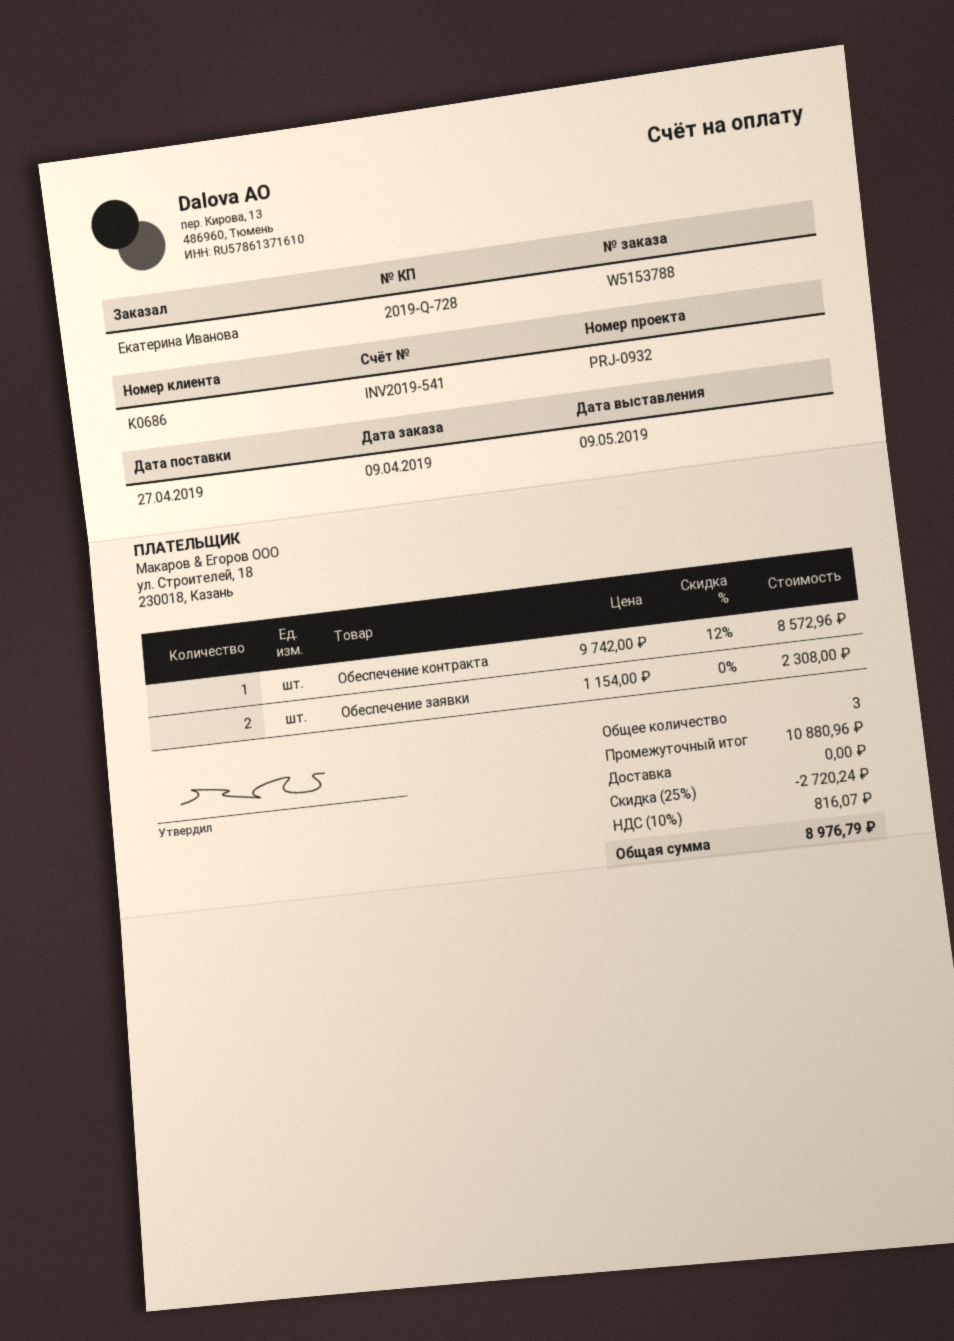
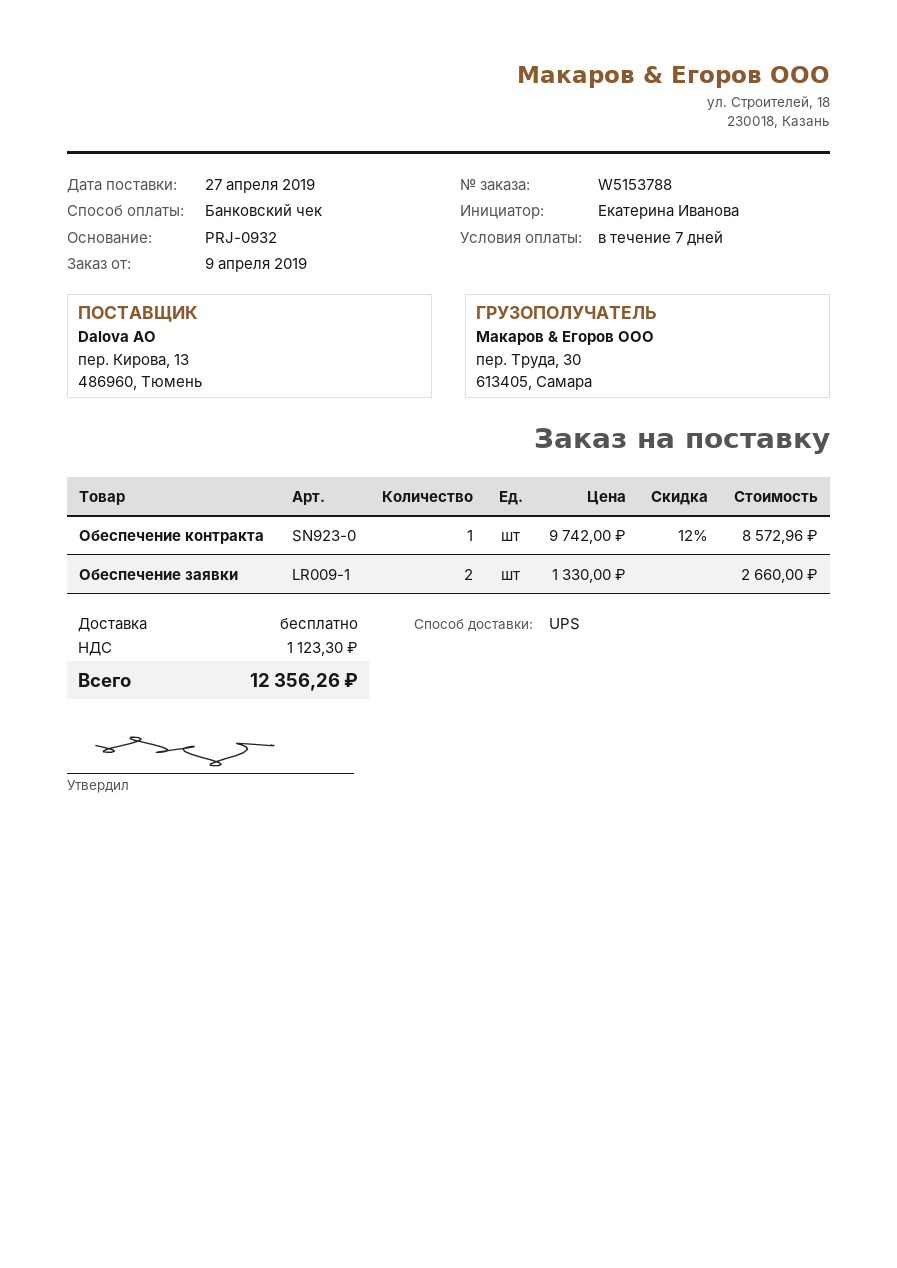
Обеспечение заявки: 2 x 1154.00 = 2308.00 -> 2 x 1330.00 = 2660.00
discount: 25% = 2720.24 -> none
tax: 816.07 -> 1123.30
total: 8976.79 -> 12356.26

